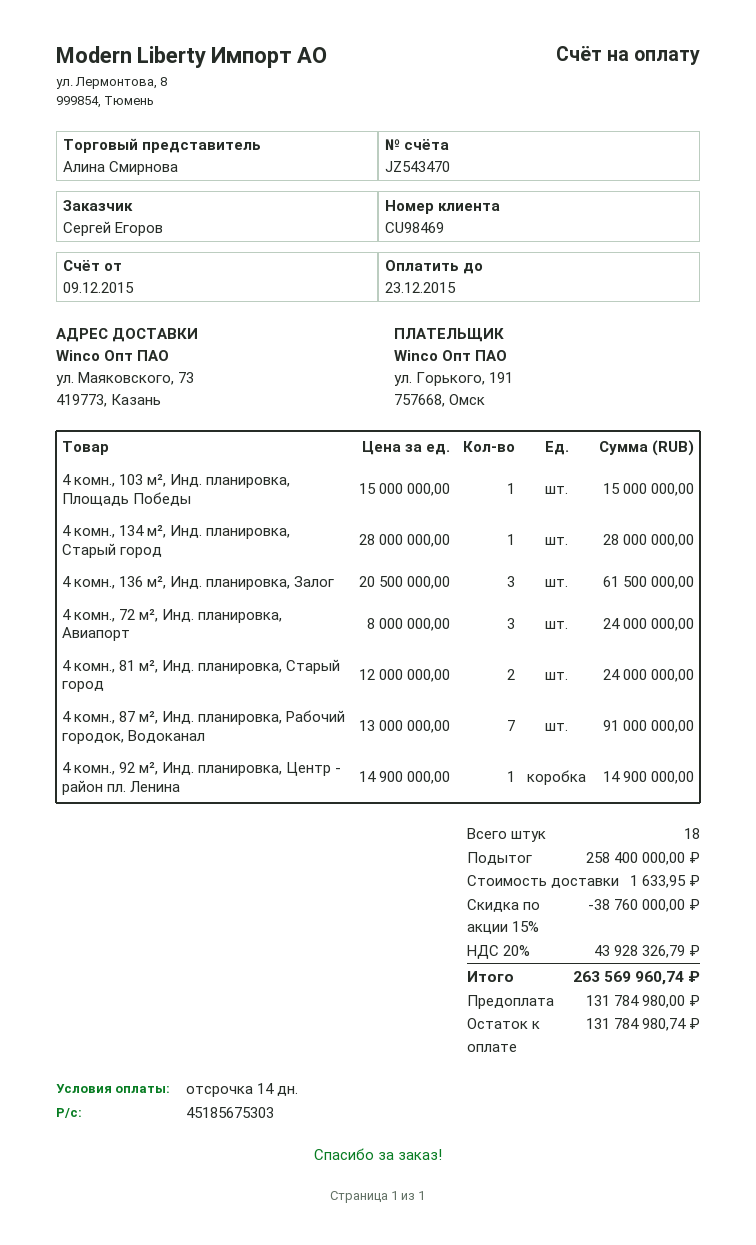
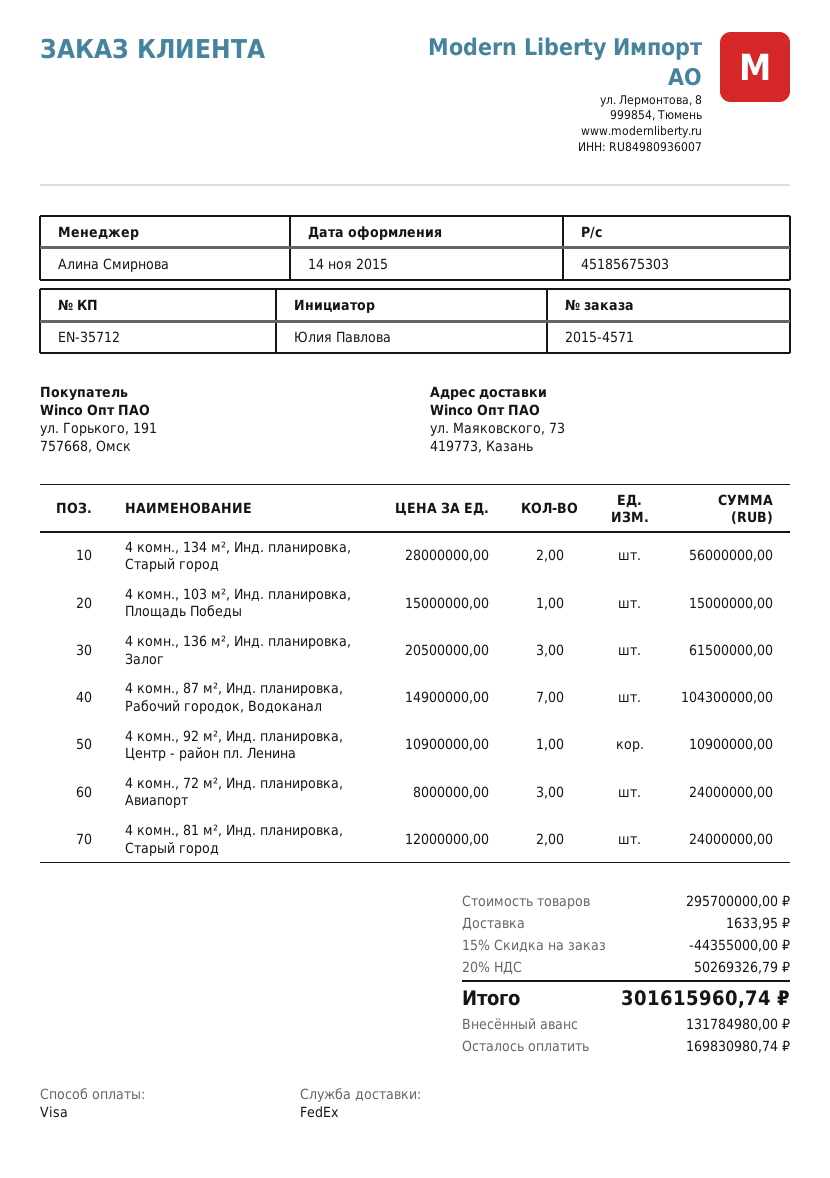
ordered by: Сергей Егоров -> Юлия Павлова
4 комн., 134 м², Инд. планировка, Старый город: 1 x 28000000.00 = 28000000.00 -> 2 x 28000000.00 = 56000000.00
4 комн., 87 м², Инд. планировка, Рабочий городок, Водоканал: 7 x 13000000.00 = 91000000.00 -> 7 x 14900000.00 = 104300000.00
4 комн., 92 м², Инд. планировка, Центр - район пл. Ленина: 1 x 14900000.00 = 14900000.00 -> 1 x 10900000.00 = 10900000.00
subtotal: 258400000.00 -> 295700000.00
discount: 15% = 38760000.00 -> 15% = 44355000.00
tax: 20% = 43928326.79 -> 20% = 50269326.79
total: 263569960.74 -> 301615960.74
balance: 131784980.74 -> 169830980.74

